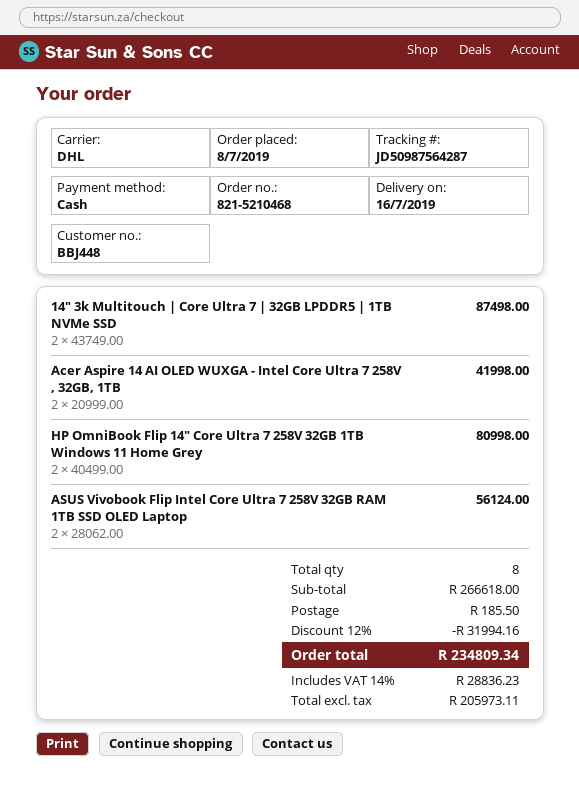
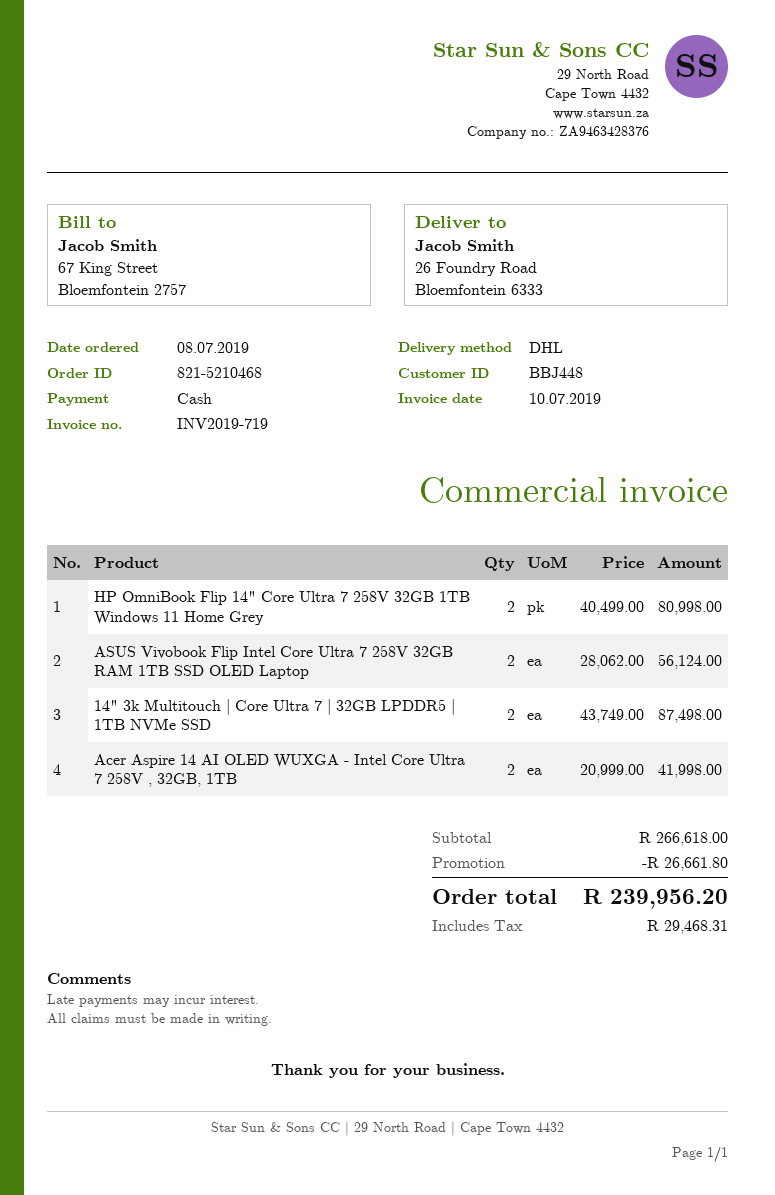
discount: 31994.16 -> 26661.80
shipping: 185.50 -> none
tax: 28836.23 -> 29468.31
total: 234809.34 -> 239956.20

